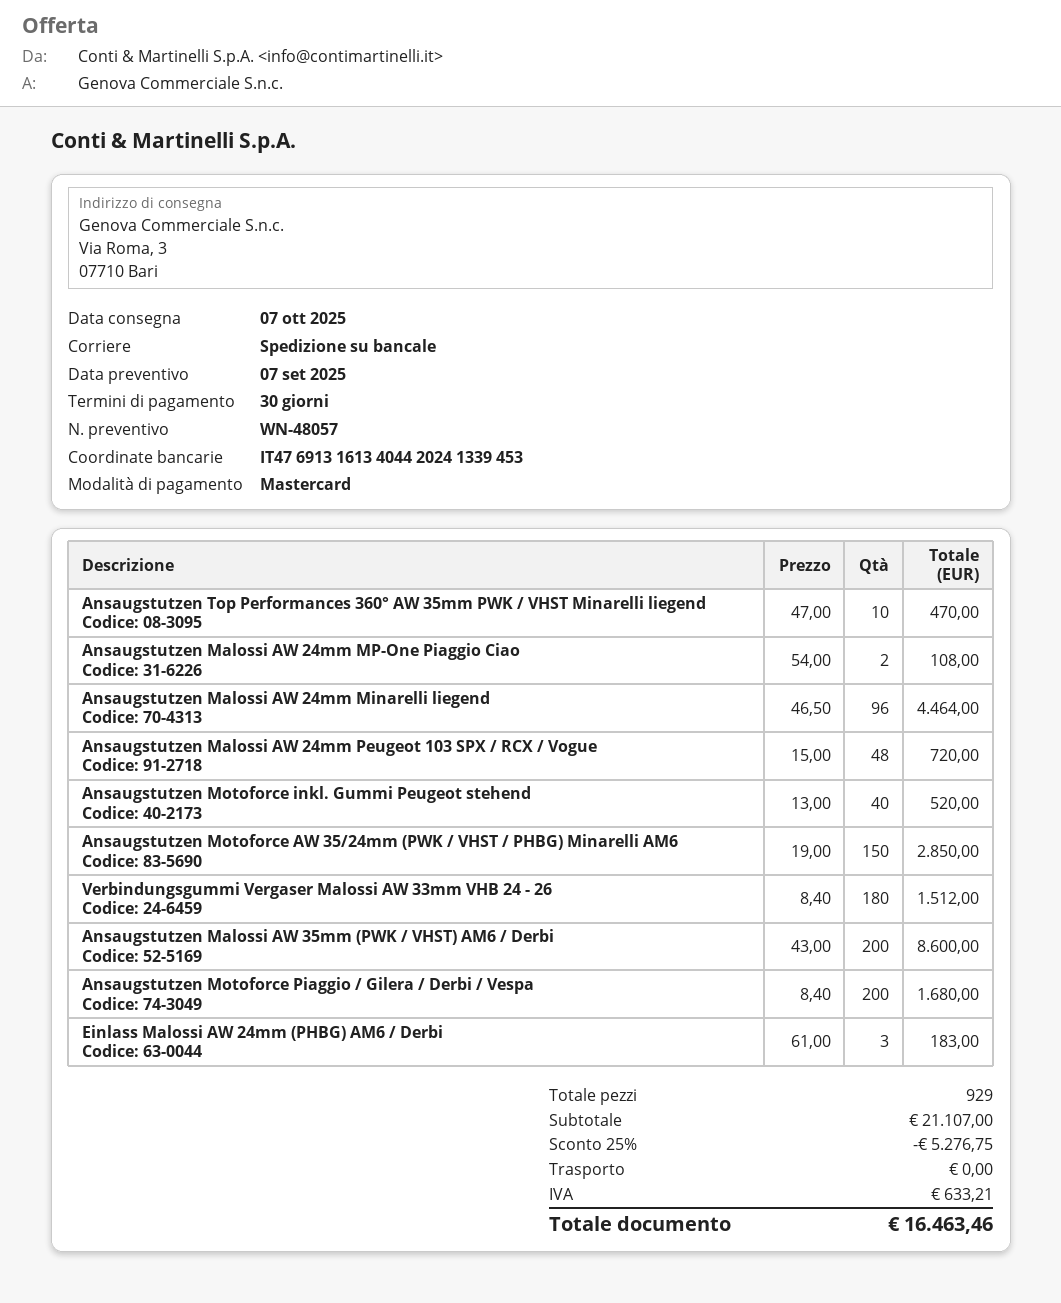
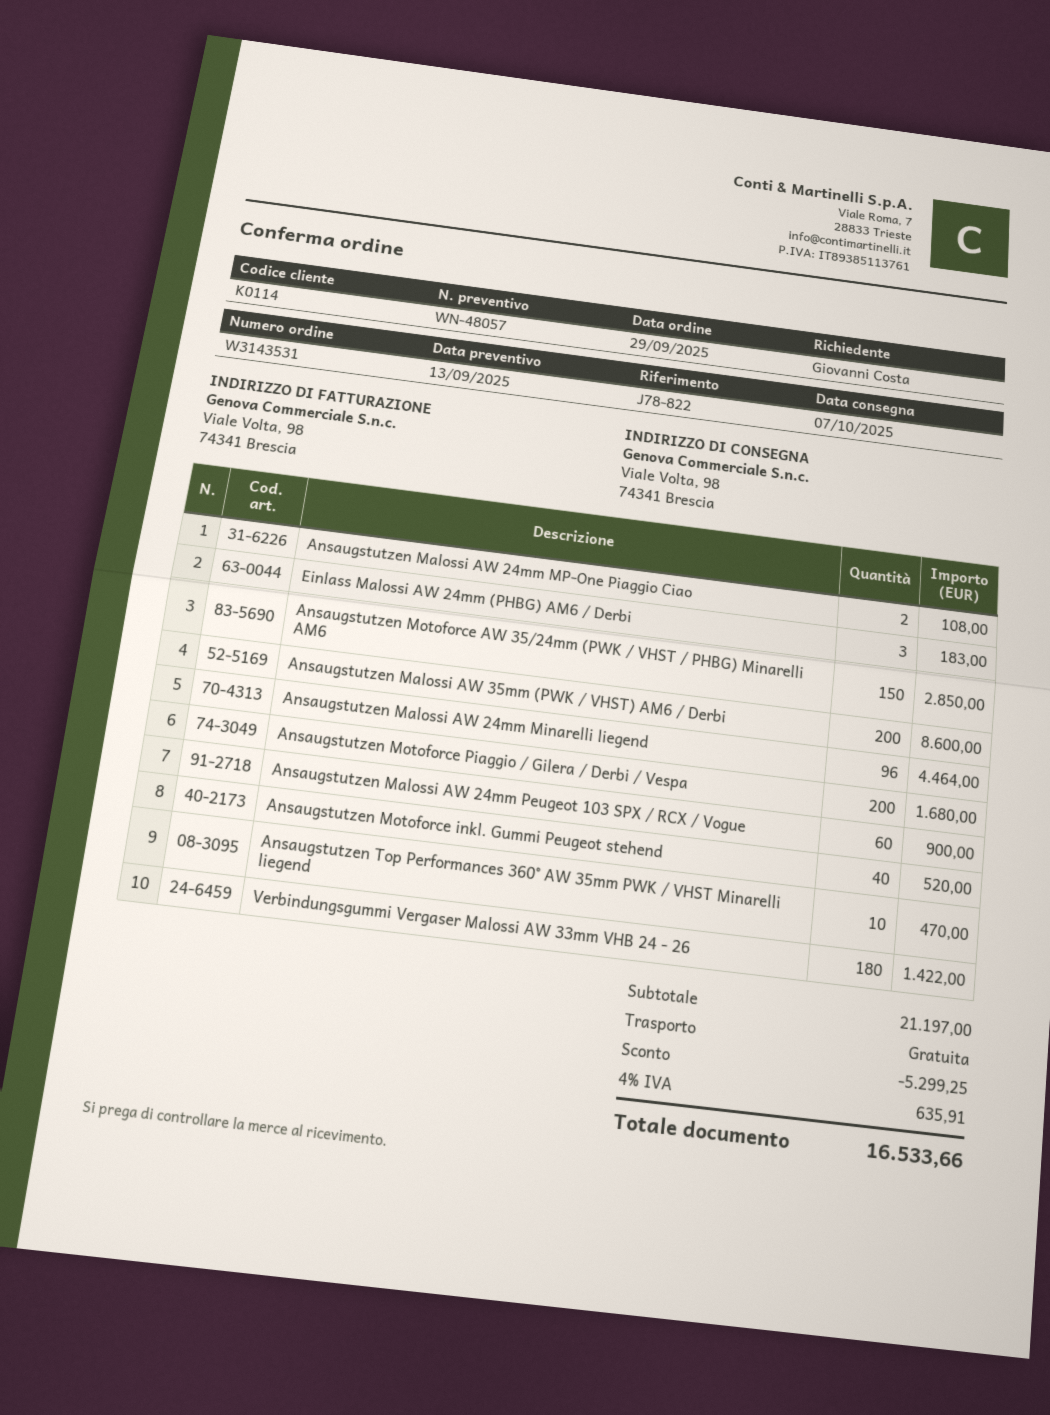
quote date: 2025-09-07 -> 2025-09-13
ship to: Via Roma, 3, 07710 Bari -> Viale Volta, 98, 74341 Brescia
Ansaugstutzen Malossi AW 24mm Peugeot 103 SPX / RCX / Vogue: 48 for 720.00 -> 60 for 900.00
Verbindungsgummi Vergaser Malossi AW 33mm VHB 24 - 26: 180 for 1512.00 -> 180 for 1422.00
subtotal: 21107.00 -> 21197.00
discount: 5276.75 -> 5299.25
tax: 633.21 -> 635.91
total: 16463.46 -> 16533.66

